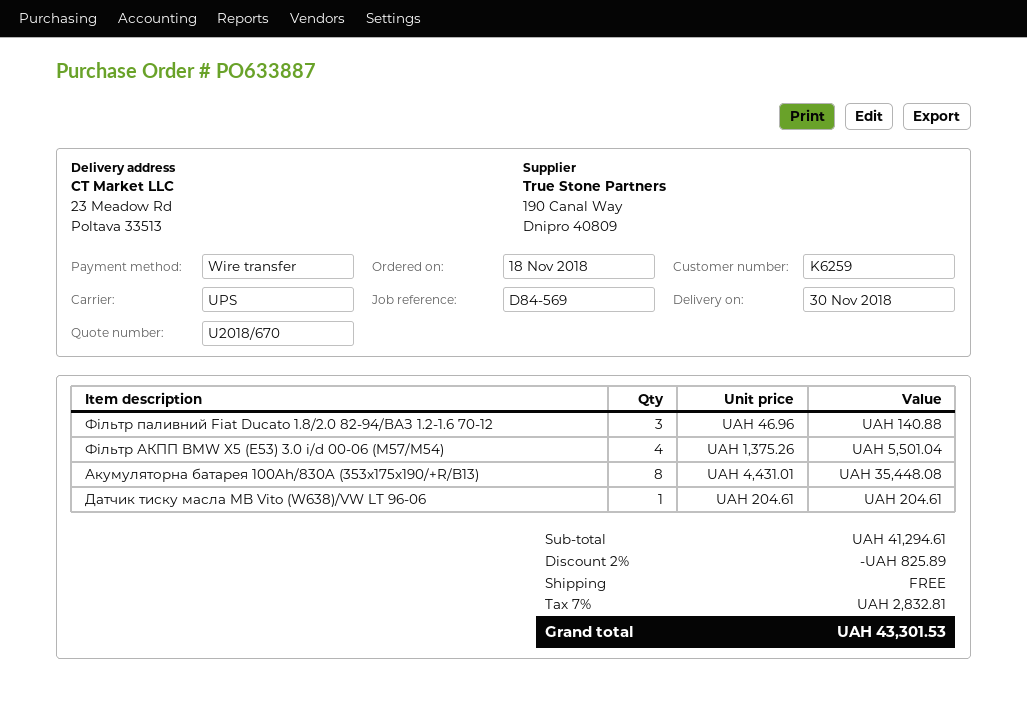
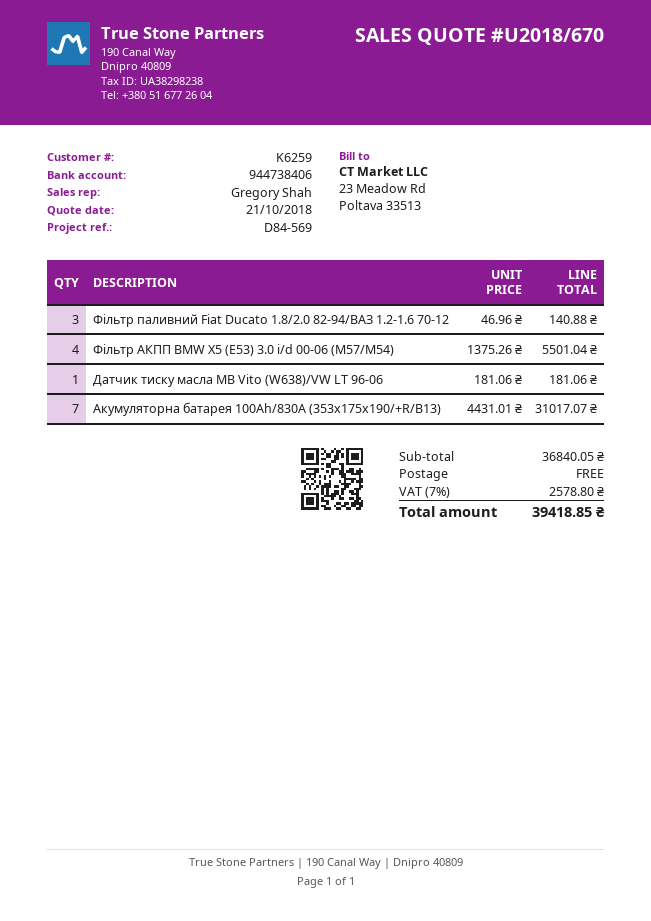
Акумуляторна батарея 100Ah/830A (353x175x190/+R/B13): 8 x 4431.01 = 35448.08 -> 7 x 4431.01 = 31017.07
Датчик тиску масла MB Vito (W638)/VW LT 96-06: 1 x 204.61 = 204.61 -> 1 x 181.06 = 181.06
subtotal: 41294.61 -> 36840.05
discount: 2% = 825.89 -> none
tax: 7% = 2832.81 -> 7% = 2578.80
total: 43301.53 -> 39418.85

